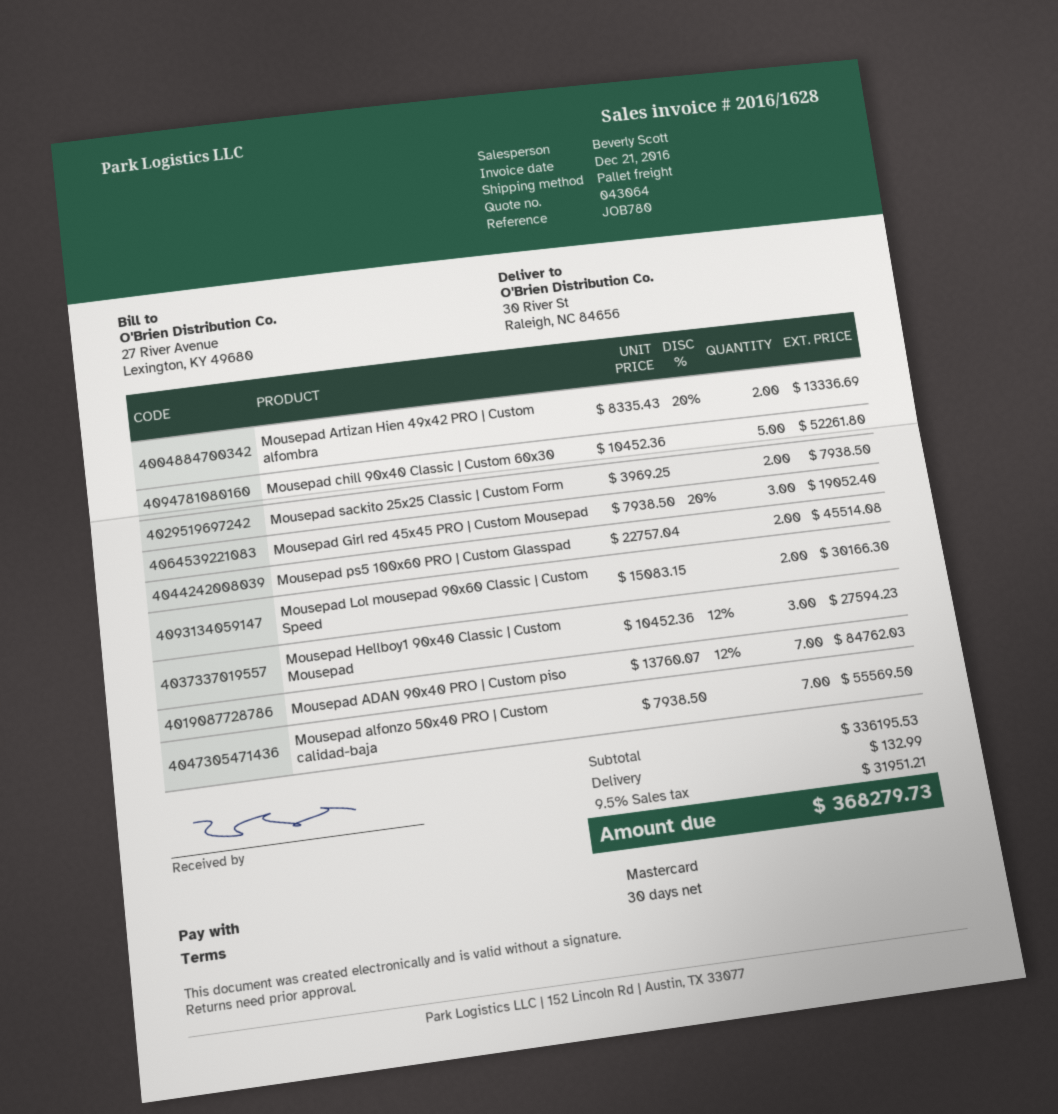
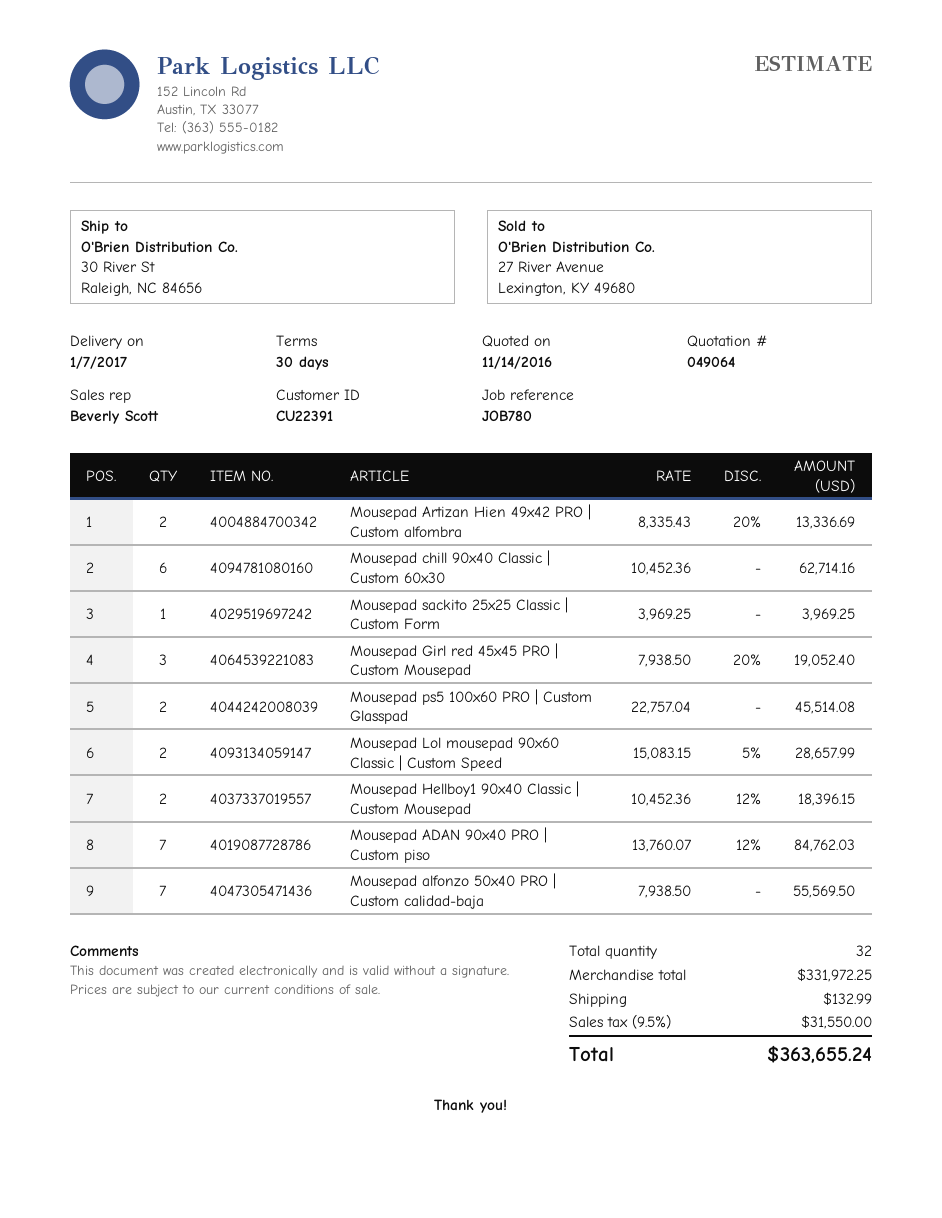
quote number: 043064 -> 049064
Mousepad chill 90x40 Classic | Custom 60x30: 5 x 10452.36 = 52261.80 -> 6 x 10452.36 = 62714.16
Mousepad sackito 25x25 Classic | Custom Form: 2 x 3969.25 = 7938.50 -> 1 x 3969.25 = 3969.25
Mousepad Lol mousepad 90x60 Classic | Custom Speed: 2 x 15083.15 = 30166.30 -> 2 x 15083.15 - 5% = 28657.99
Mousepad Hellboy1 90x40 Classic | Custom Mousepad: 3 x 10452.36 - 12% = 27594.23 -> 2 x 10452.36 - 12% = 18396.15
subtotal: 336195.53 -> 331972.25
tax: 9.5% = 31951.21 -> 9.5% = 31550.00
total: 368279.73 -> 363655.24

